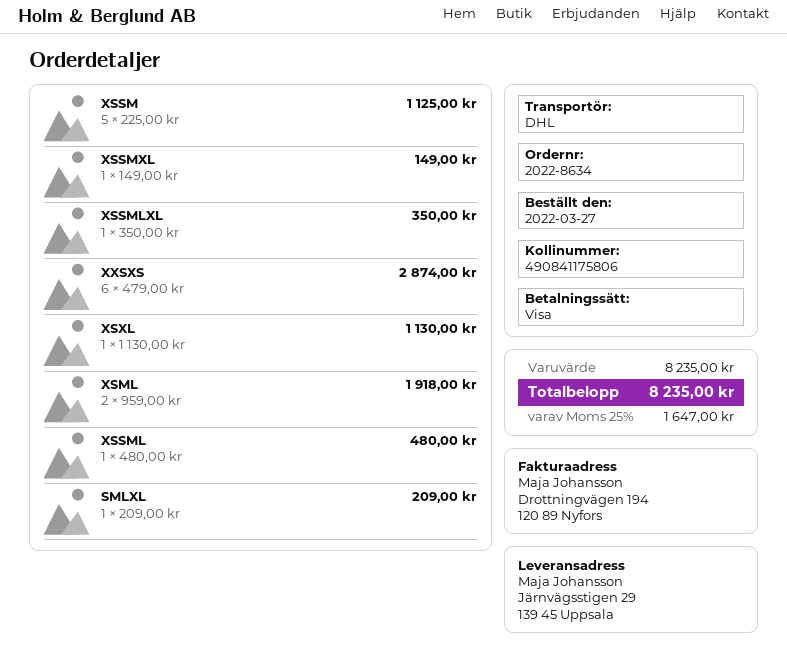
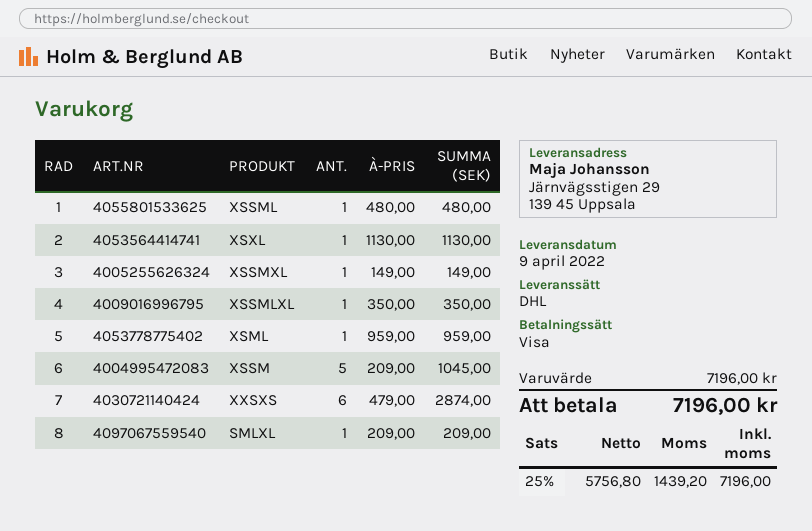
XSSM: 5 x 225.00 = 1125.00 -> 5 x 209.00 = 1045.00
XSML: 2 x 959.00 = 1918.00 -> 1 x 959.00 = 959.00
subtotal: 8235.00 -> 7196.00
tax: 25% = 1647.00 -> 25% = 1439.20
total: 8235.00 -> 7196.00

